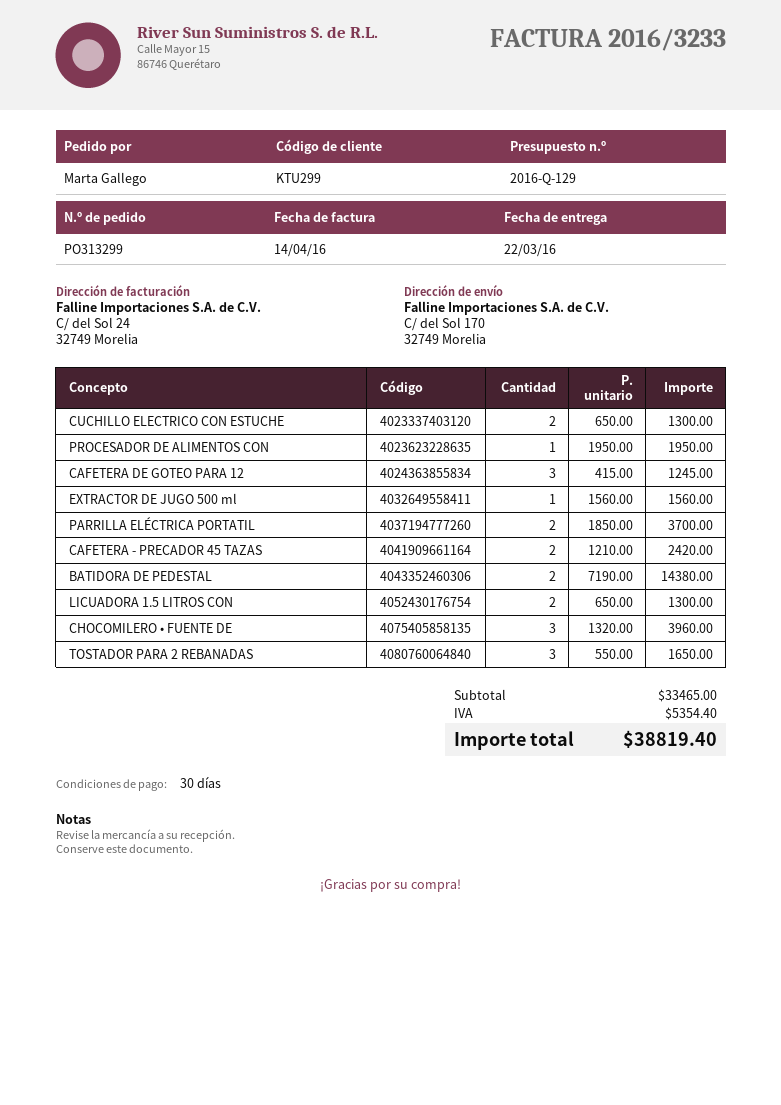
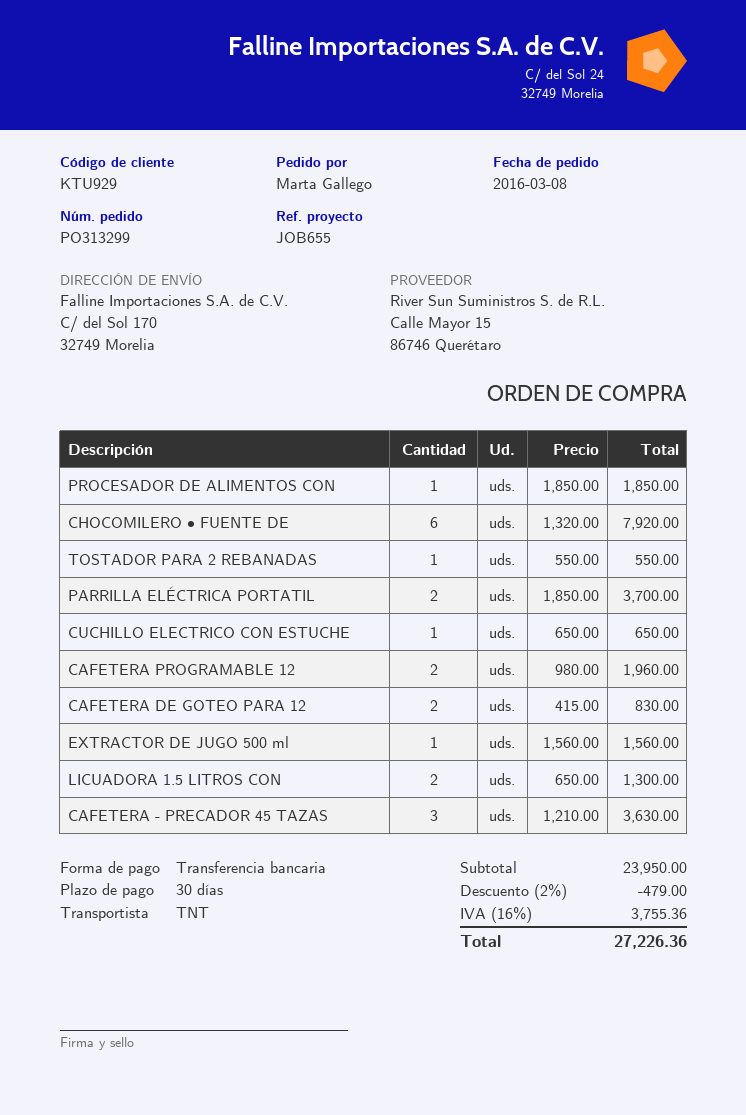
customer number: KTU299 -> KTU929
CUCHILLO ELECTRICO CON ESTUCHE: 2 x 650.00 = 1300.00 -> 1 x 650.00 = 650.00
PROCESADOR DE ALIMENTOS CON: 1 x 1950.00 = 1950.00 -> 1 x 1850.00 = 1850.00
CAFETERA DE GOTEO PARA 12: 3 x 415.00 = 1245.00 -> 2 x 415.00 = 830.00
CAFETERA - PRECADOR 45 TAZAS: 2 x 1210.00 = 2420.00 -> 3 x 1210.00 = 3630.00
BATIDORA DE PEDESTAL: 2 x 7190.00 = 14380.00 -> none
CHOCOMILERO • FUENTE DE: 3 x 1320.00 = 3960.00 -> 6 x 1320.00 = 7920.00
TOSTADOR PARA 2 REBANADAS: 3 x 550.00 = 1650.00 -> 1 x 550.00 = 550.00
CAFETERA PROGRAMABLE 12: none -> 2 x 980.00 = 1960.00
subtotal: 33465.00 -> 23950.00
discount: none -> 2% = 479.00
tax: 5354.40 -> 3755.36
total: 38819.40 -> 27226.36

